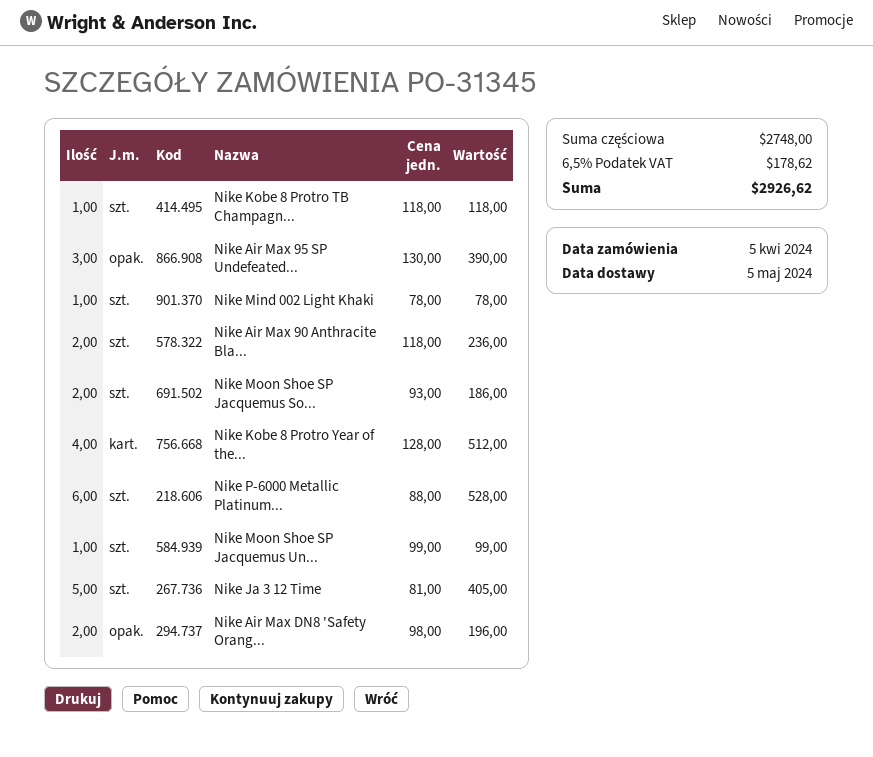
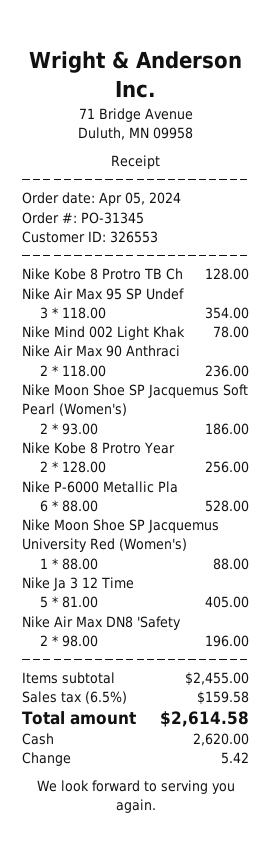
Nike Kobe 8 Protro TB Champagn...: 1 x 118.00 = 118.00 -> 1 x 128.00 = 128.00
Nike Air Max 95 SP Undefeated...: 3 x 130.00 = 390.00 -> 3 x 118.00 = 354.00
Nike Kobe 8 Protro Year of the...: 4 x 128.00 = 512.00 -> 2 x 128.00 = 256.00
Nike Moon Shoe SP Jacquemus Un...: 1 x 99.00 = 99.00 -> 1 x 88.00 = 88.00
subtotal: 2748.00 -> 2455.00
tax: 6.5% = 178.62 -> 6.5% = 159.58
total: 2926.62 -> 2614.58

